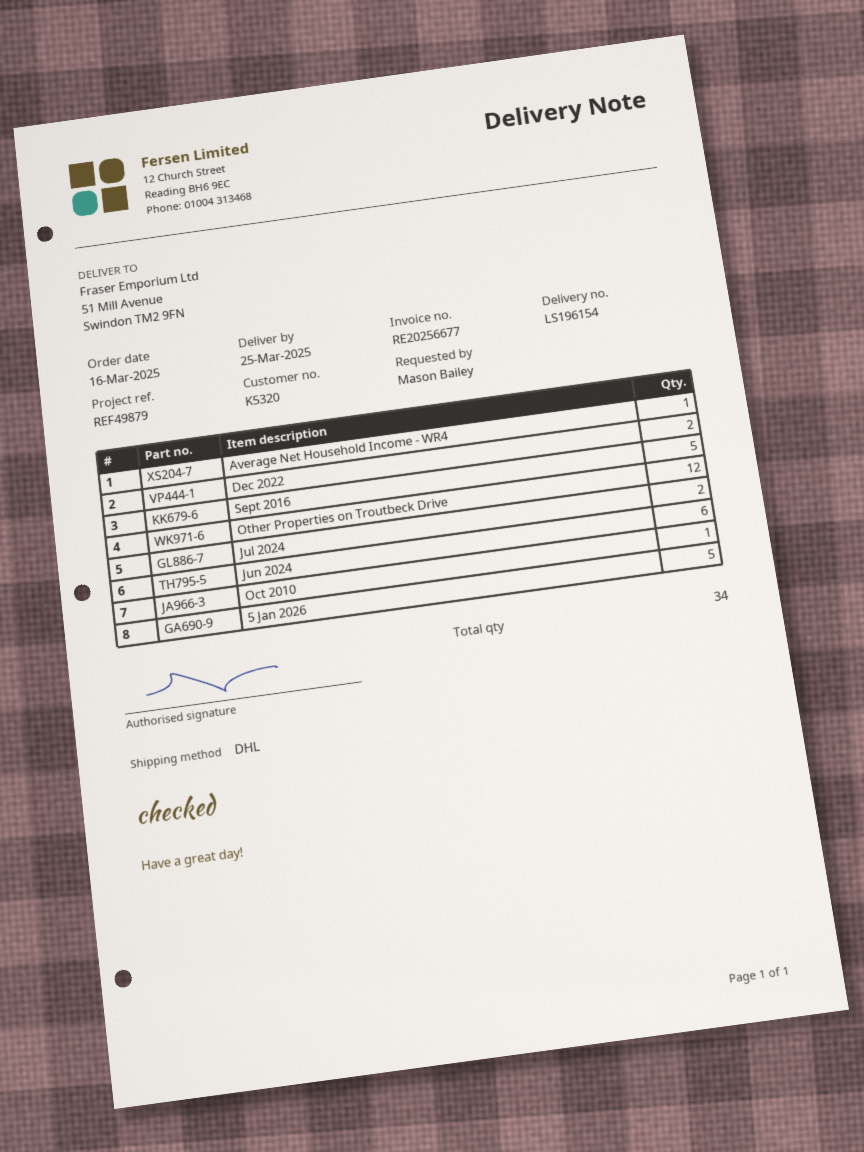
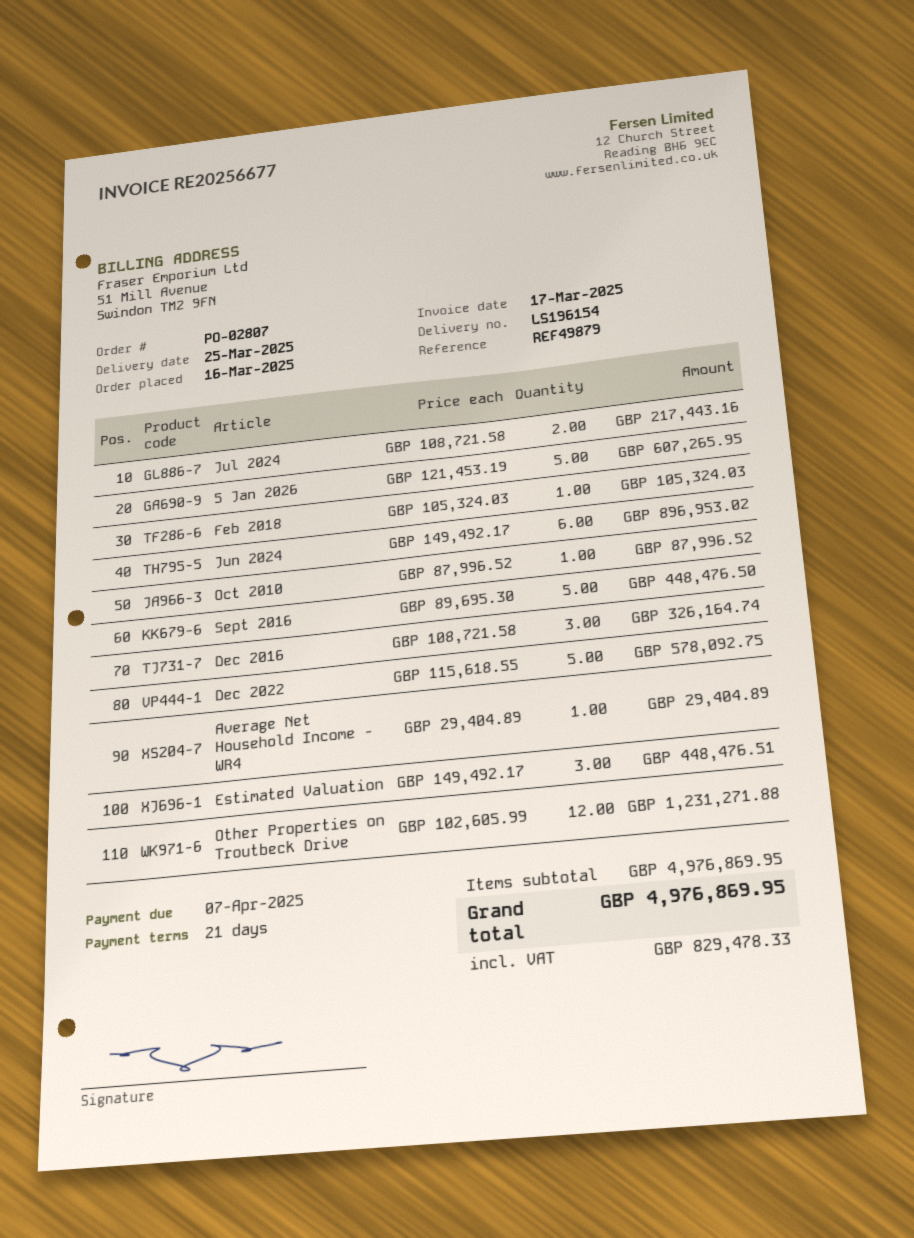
Dec 2022: 2 -> 5
Feb 2018: none -> 1
Dec 2016: none -> 3
Estimated Valuation: none -> 3

